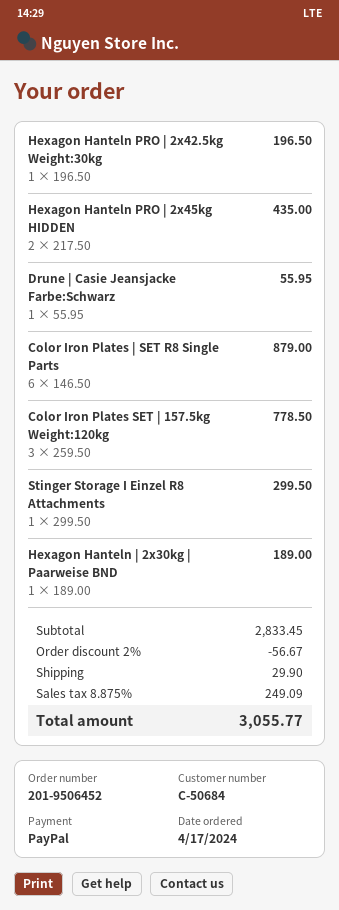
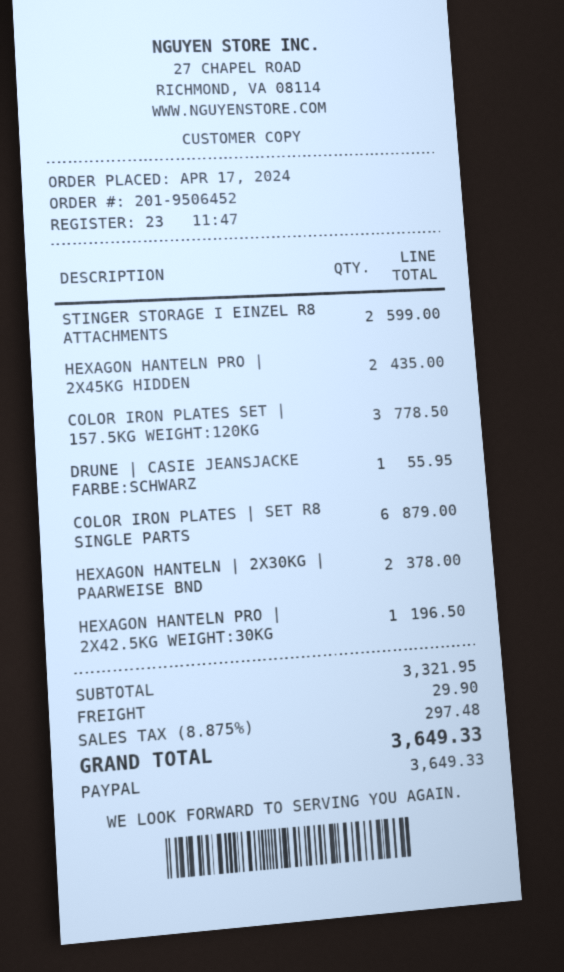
Stinger Storage I Einzel R8 Attachments: 1 for 299.50 -> 2 for 599.00
Hexagon Hanteln | 2x30kg | Paarweise BND: 1 for 189.00 -> 2 for 378.00
subtotal: 2833.45 -> 3321.95
discount: 2% = 56.67 -> none
tax: 8.875% = 249.09 -> 8.875% = 297.48
total: 3055.77 -> 3649.33

